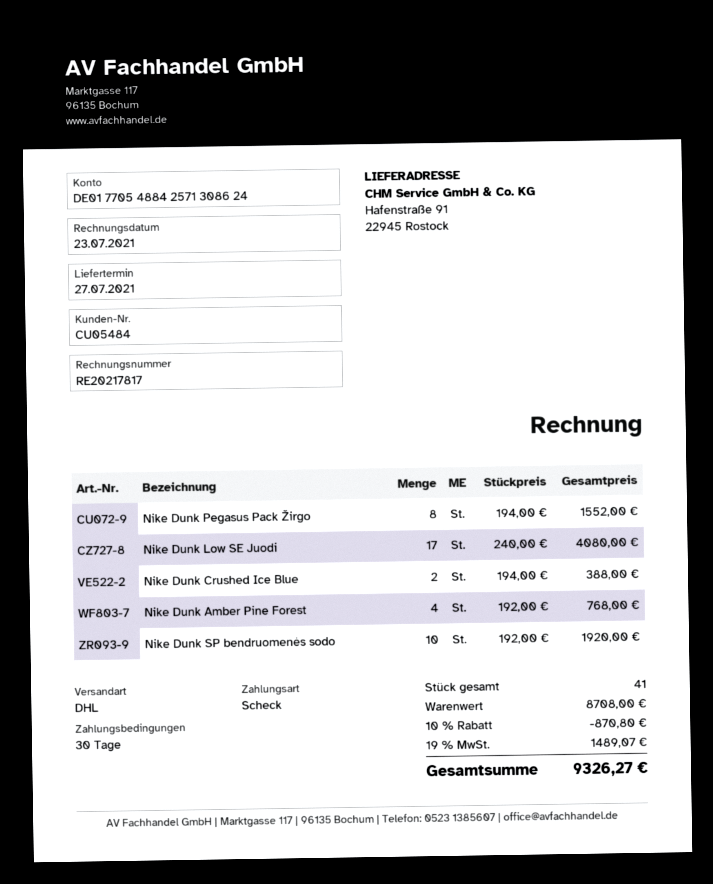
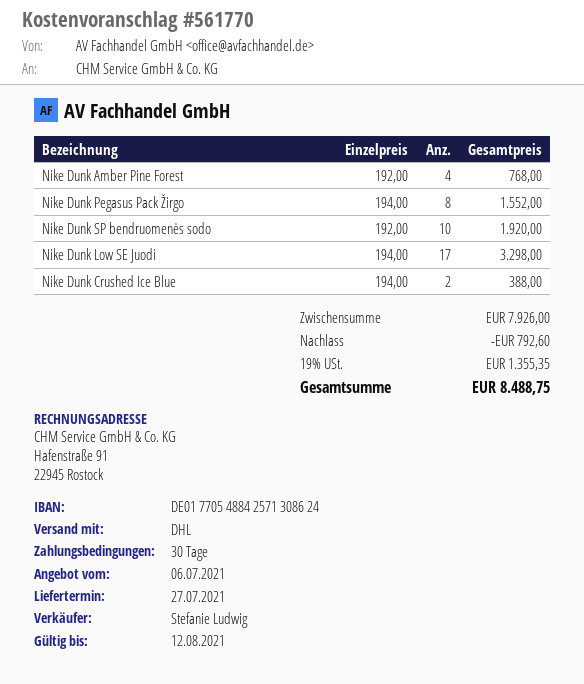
Nike Dunk Low SE Juodi: 17 x 240.00 = 4080.00 -> 17 x 194.00 = 3298.00
subtotal: 8708.00 -> 7926.00
discount: 870.80 -> 792.60
tax: 19% = 1489.07 -> 19% = 1355.35
total: 9326.27 -> 8488.75

